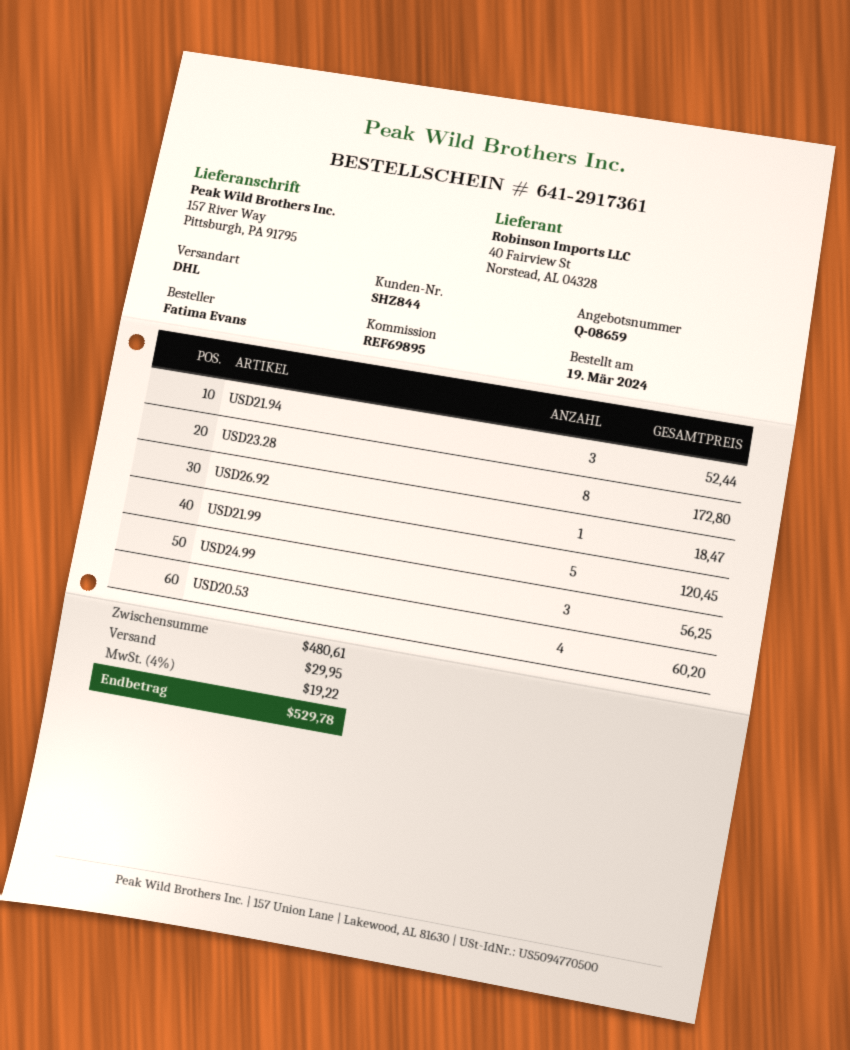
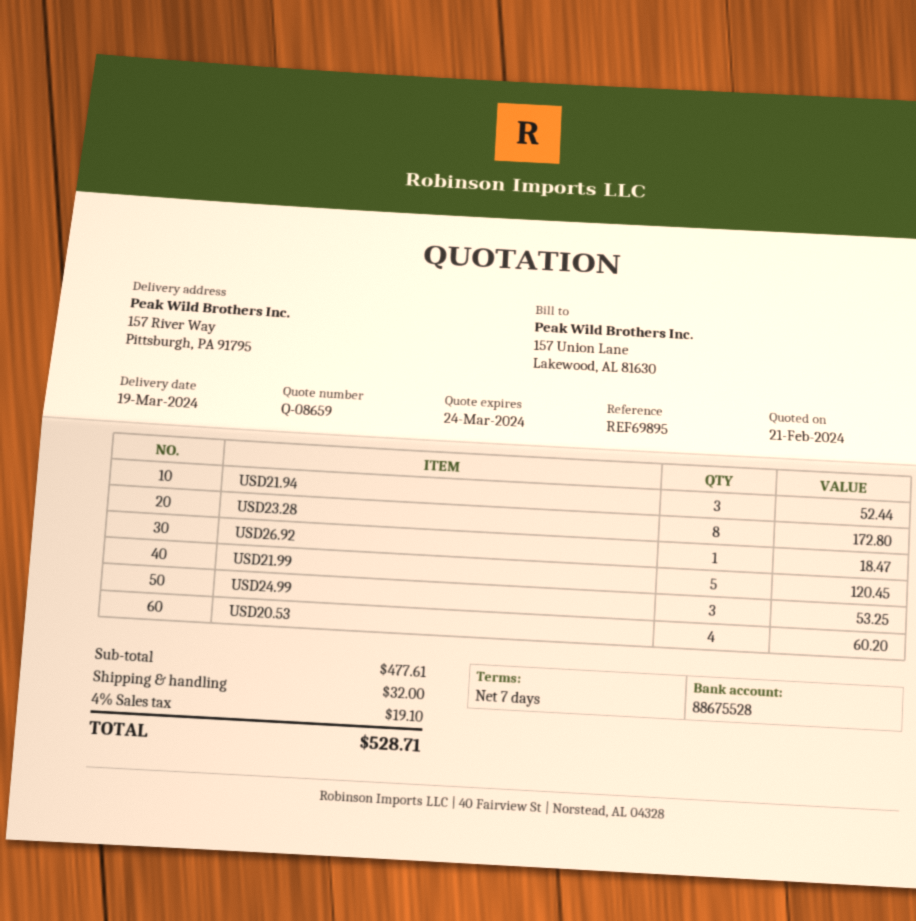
USD24.99: 3 for 56.25 -> 3 for 53.25
subtotal: 480.61 -> 477.61
shipping: 29.95 -> 32.00
tax: 4% = 19.22 -> 4% = 19.10
total: 529.78 -> 528.71

